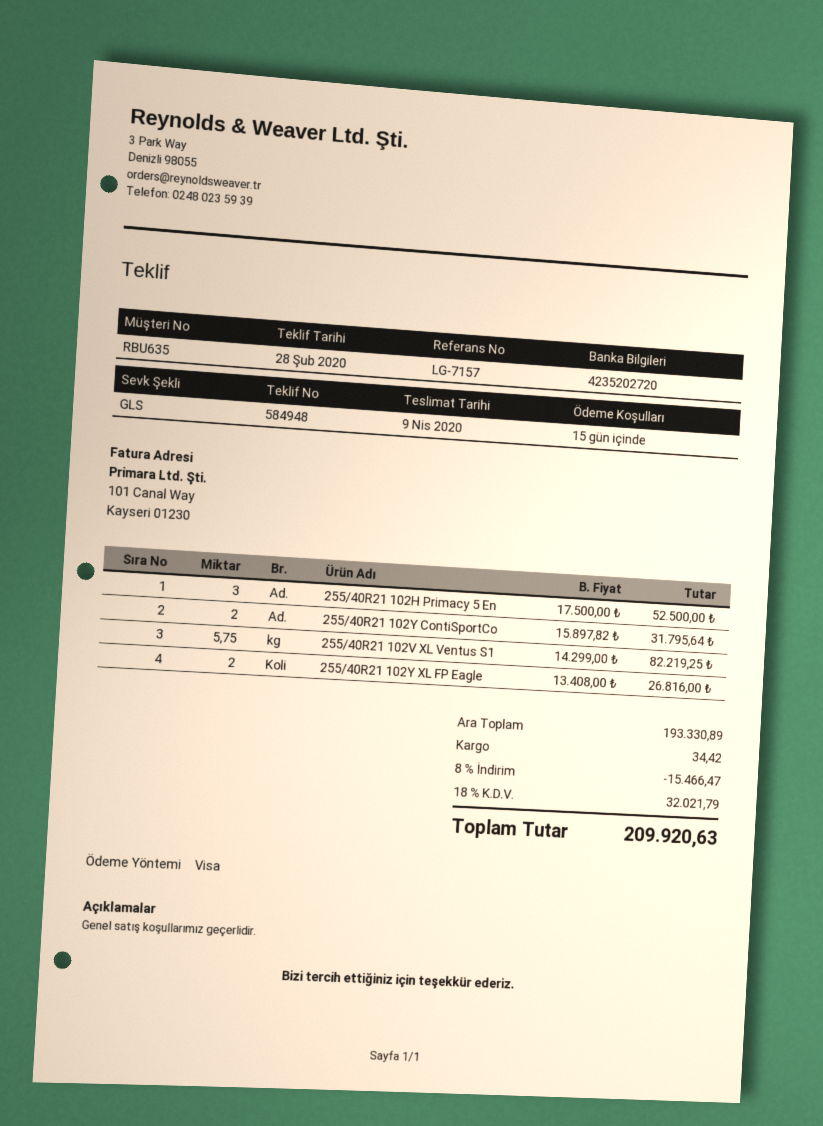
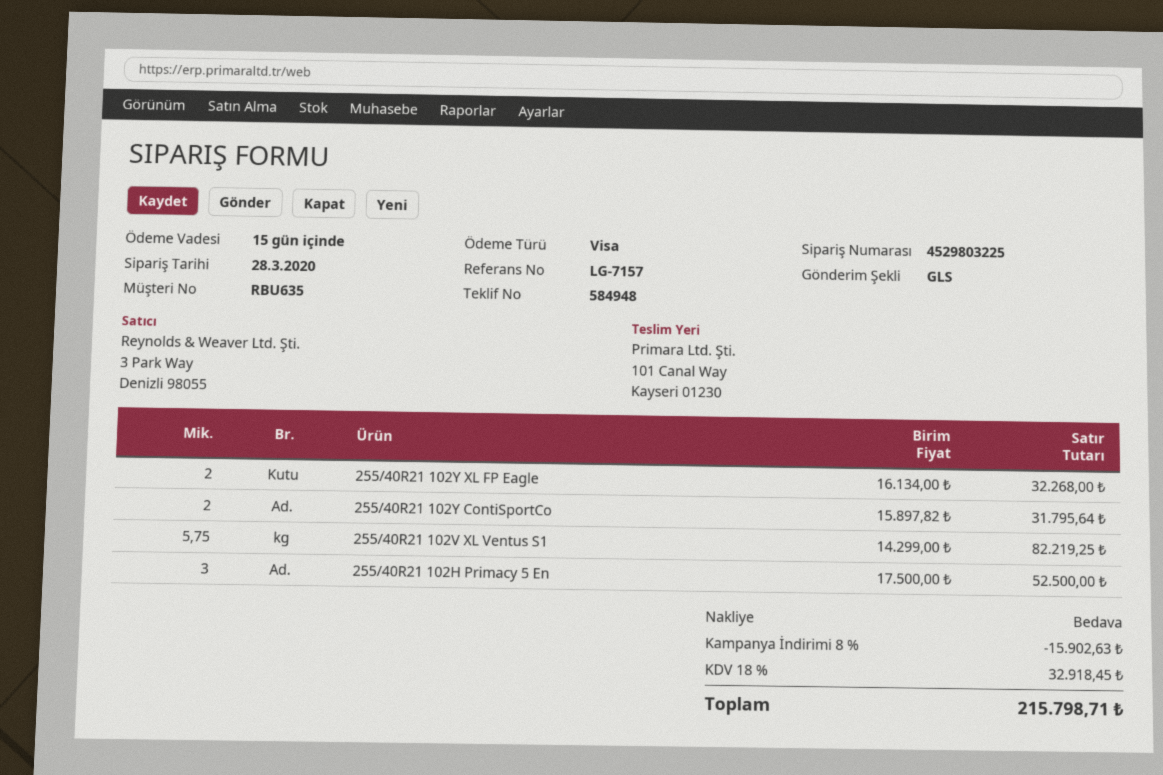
255/40R21 102Y XL FP Eagle: 2 x 13408.00 = 26816.00 -> 2 x 16134.00 = 32268.00
discount: 8% = 15466.47 -> 8% = 15902.63
shipping: 34.42 -> 0.00
tax: 18% = 32021.79 -> 18% = 32918.45
total: 209920.63 -> 215798.71

